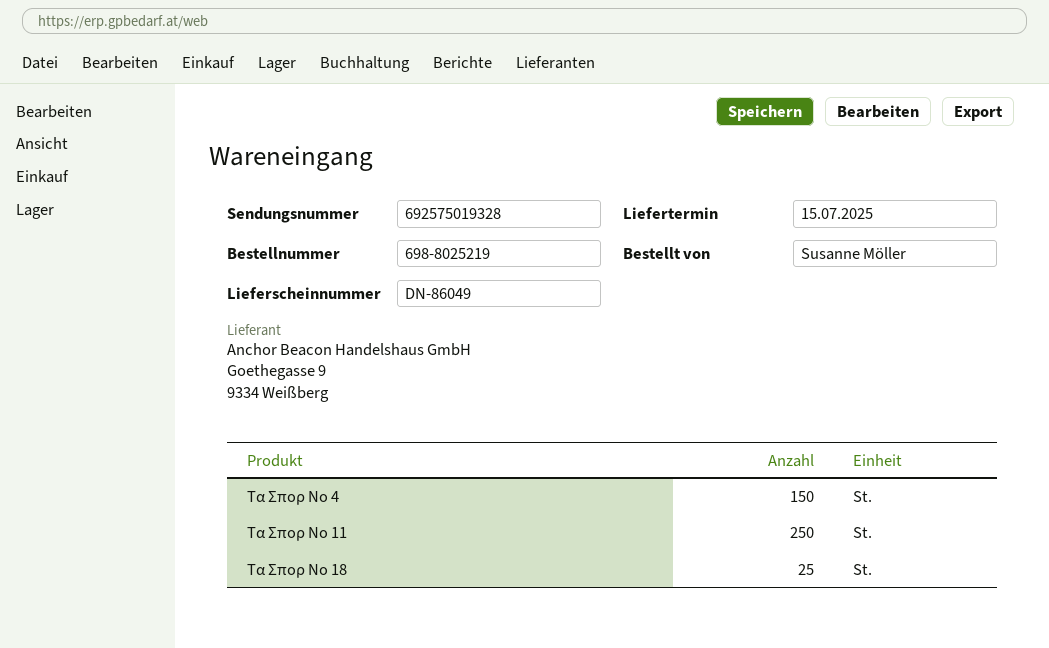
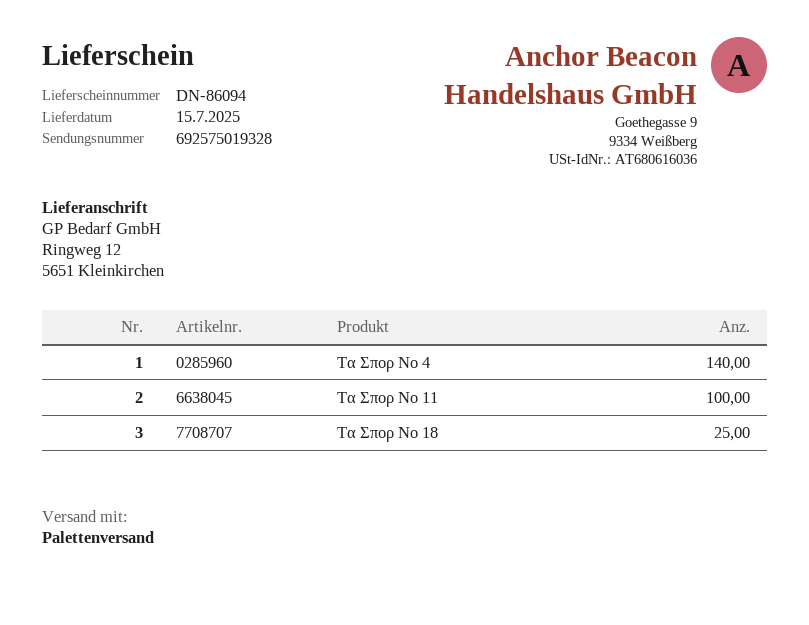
delivery note number: DN-86049 -> DN-86094
Τα Σπορ Νο 4: 150 -> 140
Τα Σπορ Νο 11: 250 -> 100

